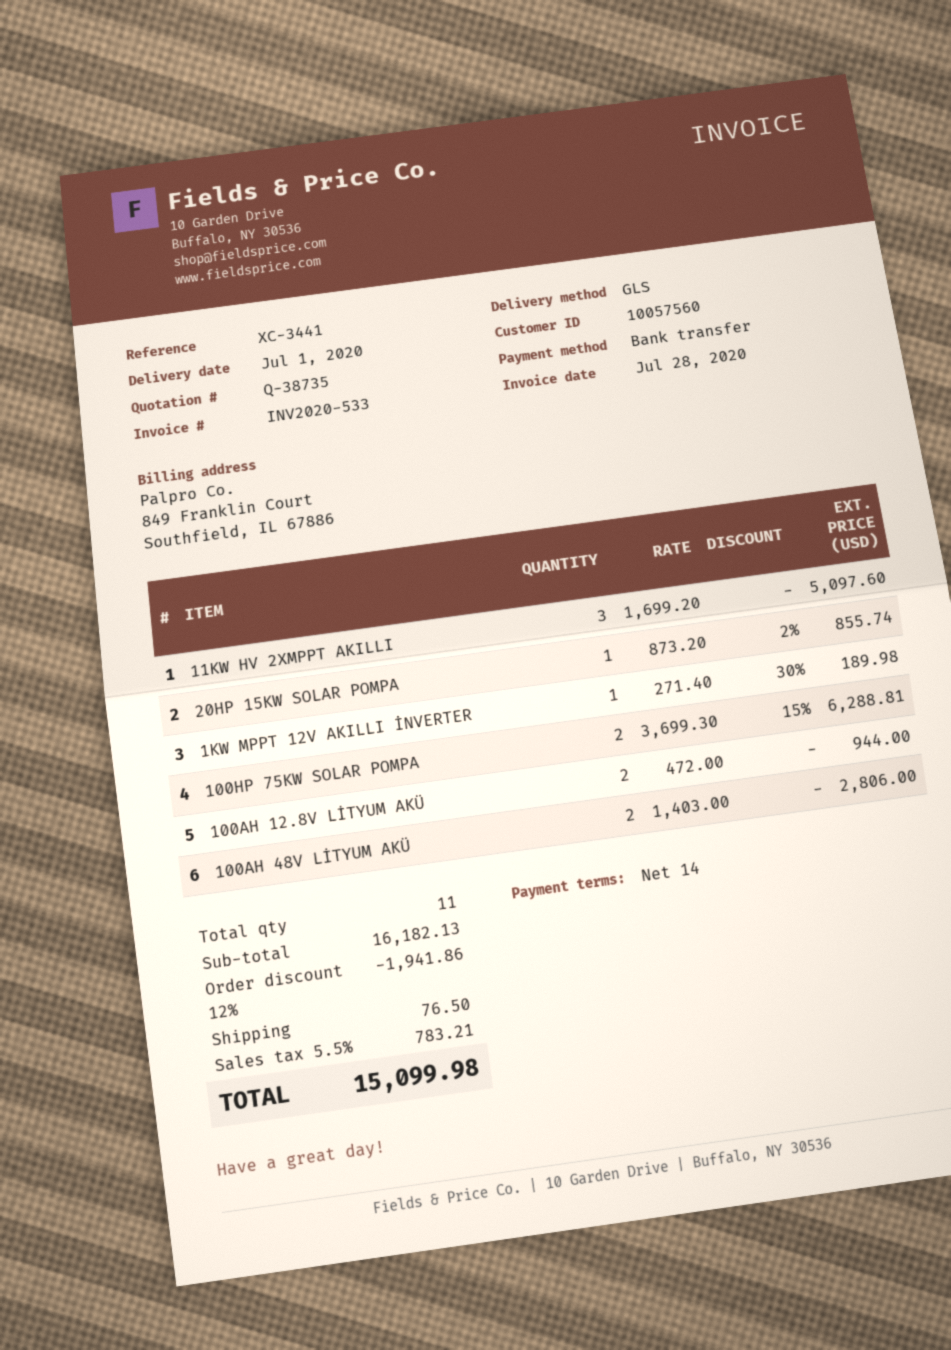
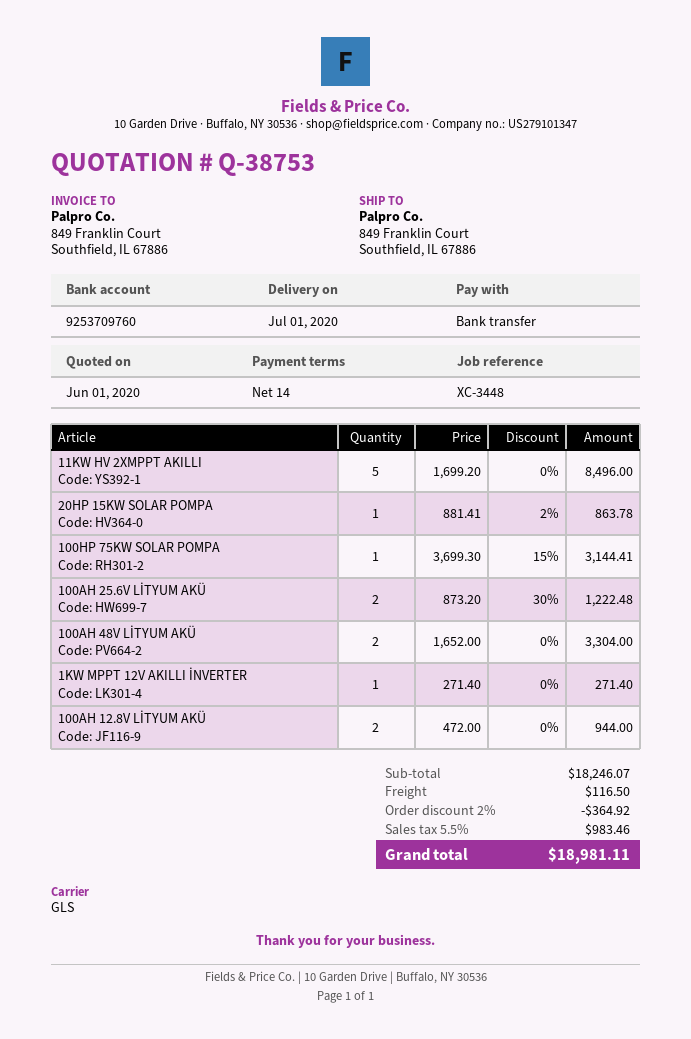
quote number: Q-38735 -> Q-38753
reference: XC-3441 -> XC-3448
11KW HV 2XMPPT AKILLI: 3 x 1699.20 = 5097.60 -> 5 x 1699.20 = 8496.00
20HP 15KW SOLAR POMPA: 1 x 873.20 - 2% = 855.74 -> 1 x 881.41 - 2% = 863.78
1KW MPPT 12V AKILLI İNVERTER: 1 x 271.40 - 30% = 189.98 -> 1 x 271.40 = 271.40
100HP 75KW SOLAR POMPA: 2 x 3699.30 - 15% = 6288.81 -> 1 x 3699.30 - 15% = 3144.41
100AH 48V LİTYUM AKÜ: 2 x 1403.00 = 2806.00 -> 2 x 1652.00 = 3304.00
100AH 25.6V LİTYUM AKÜ: none -> 2 x 873.20 - 30% = 1222.48
subtotal: 16182.13 -> 18246.07
discount: 12% = 1941.86 -> 2% = 364.92
shipping: 76.50 -> 116.50
tax: 5.5% = 783.21 -> 5.5% = 983.46
total: 15099.98 -> 18981.11

